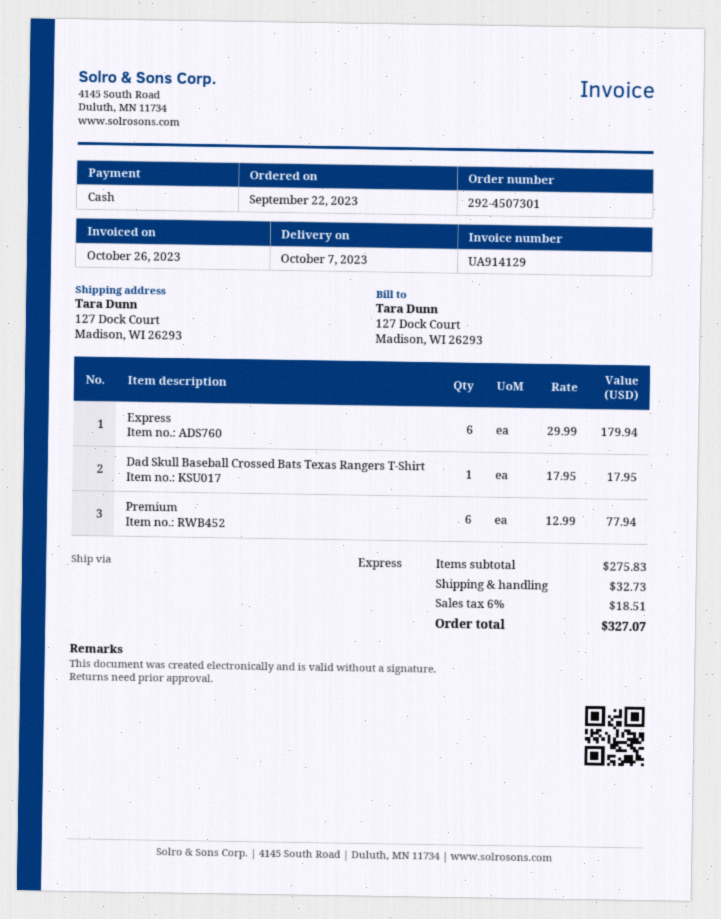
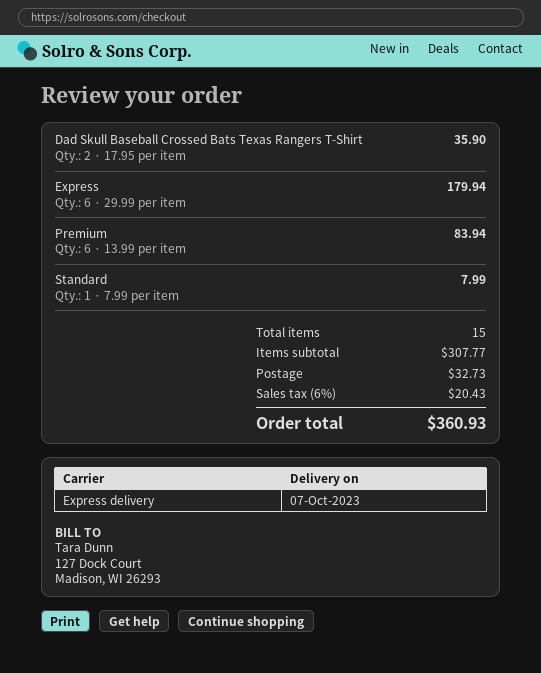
Dad Skull Baseball Crossed Bats Texas Rangers T-Shirt: 1 x 17.95 = 17.95 -> 2 x 17.95 = 35.90
Premium: 6 x 12.99 = 77.94 -> 6 x 13.99 = 83.94
Standard: none -> 1 x 7.99 = 7.99
subtotal: 275.83 -> 307.77
tax: 6% = 18.51 -> 6% = 20.43
total: 327.07 -> 360.93

